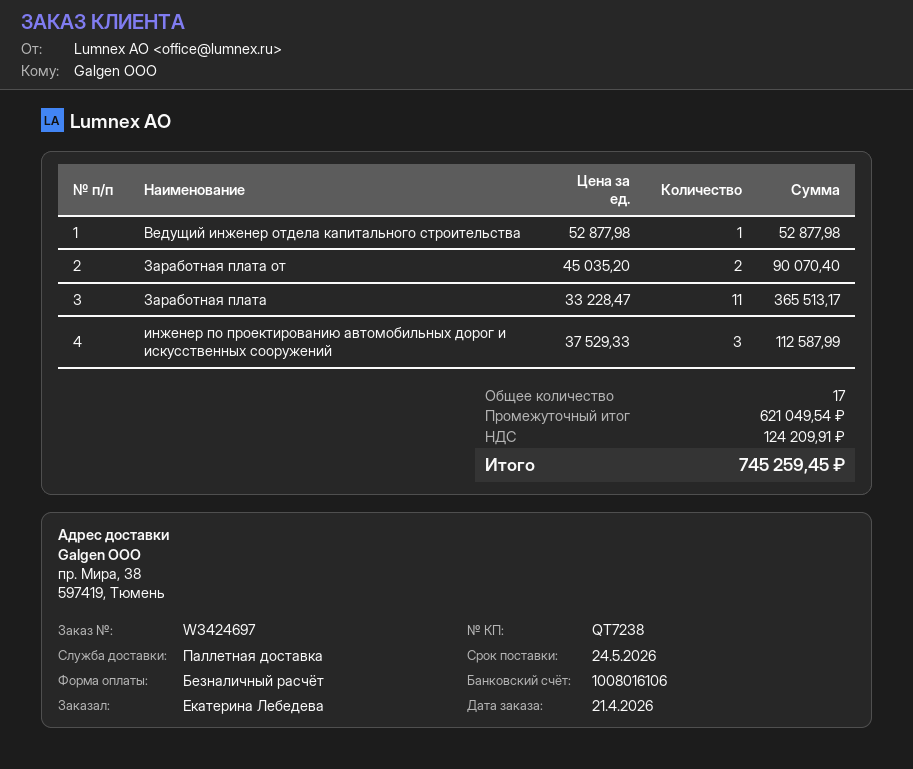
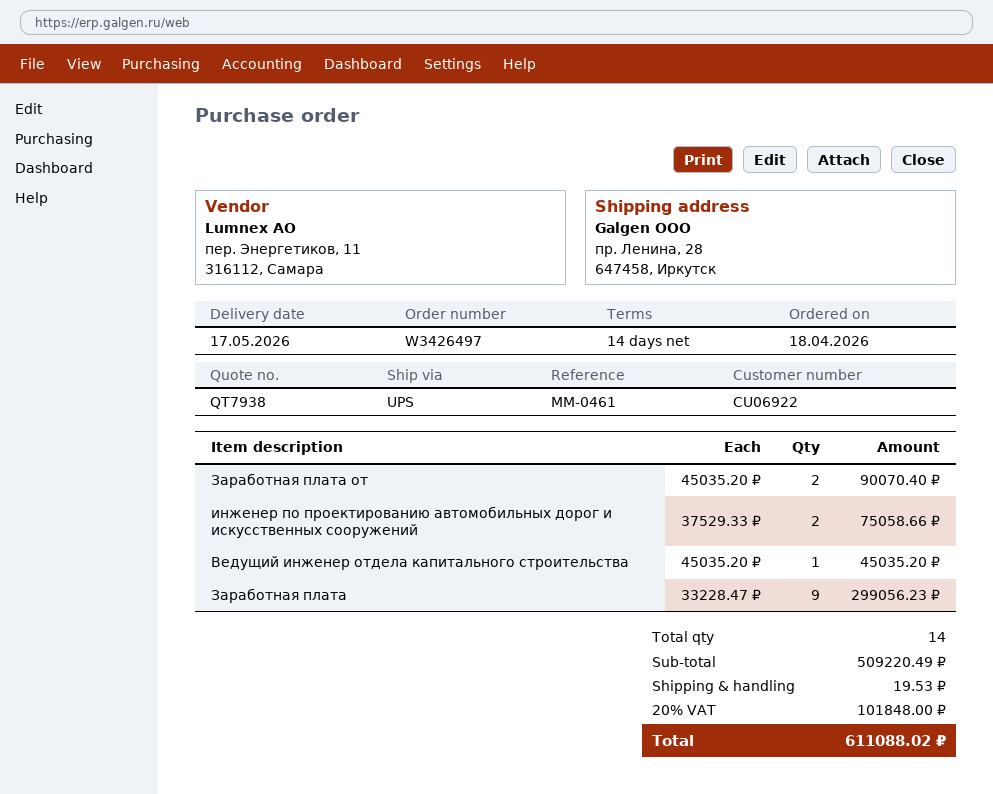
quote number: QT7238 -> QT7938
order number: W3424697 -> W3426497
order date: 2026-04-21 -> 2026-04-18
delivery date: 2026-05-24 -> 2026-05-17
shipping method: pallet freight -> UPS
ship to: пр. Мира, 38, 597419, Тюмень -> пр. Ленина, 28, 647458, Иркутск
Ведущий инженер отдела капитального строительства: 1 x 52877.98 = 52877.98 -> 1 x 45035.20 = 45035.20
Заработная плата: 11 x 33228.47 = 365513.17 -> 9 x 33228.47 = 299056.23
инженер по проектированию автомобильных дорог и искусственных сооружений: 3 x 37529.33 = 112587.99 -> 2 x 37529.33 = 75058.66
total quantity: 17 -> 14
subtotal: 621049.54 -> 509220.49
shipping: none -> 19.53
tax: 124209.91 -> 101848.00
total: 745259.45 -> 611088.02

